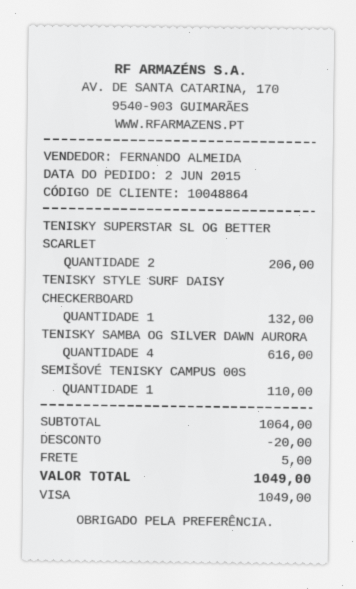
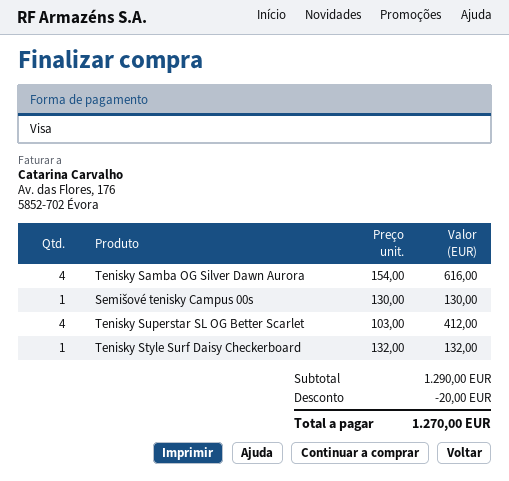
TENISKY SUPERSTAR SL OG BETTER SCARLET: 2 for 206.00 -> 4 for 412.00
SEMIŠOVÉ TENISKY CAMPUS 00S: 1 for 110.00 -> 1 for 130.00
subtotal: 1064.00 -> 1290.00
shipping: 5.00 -> none
total: 1049.00 -> 1270.00

